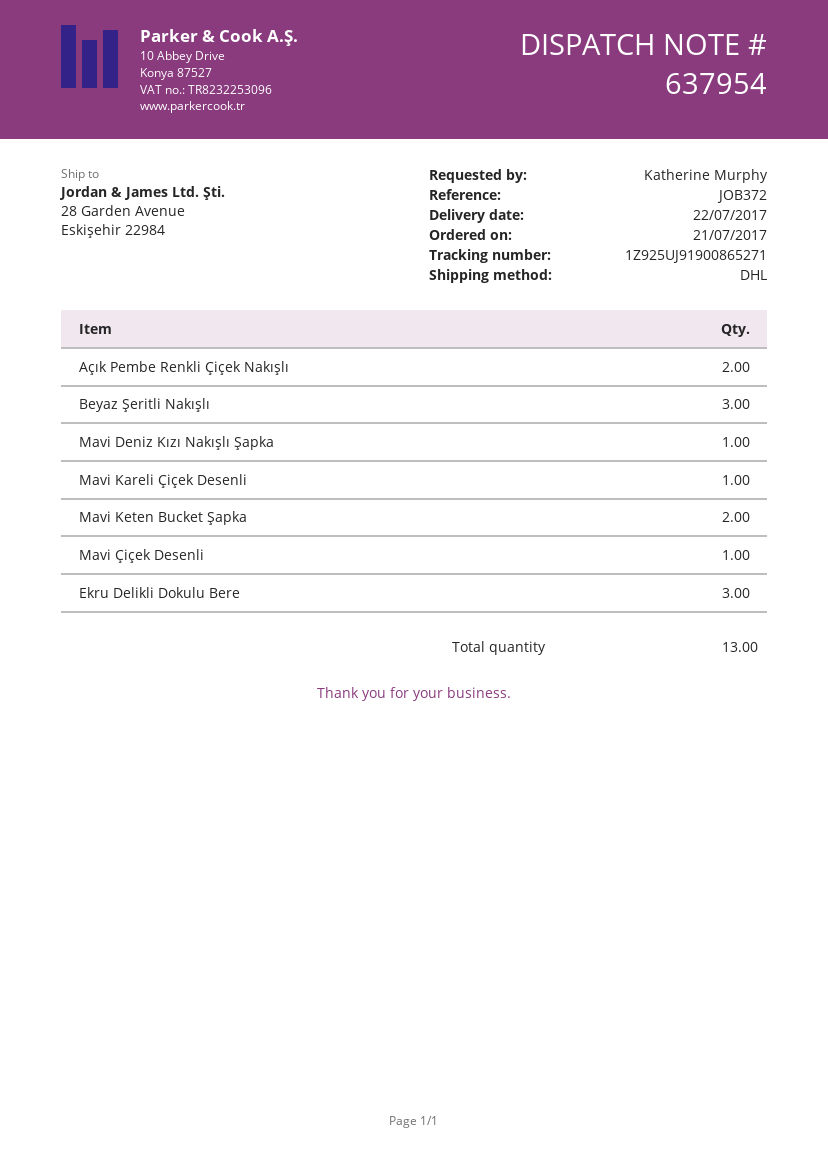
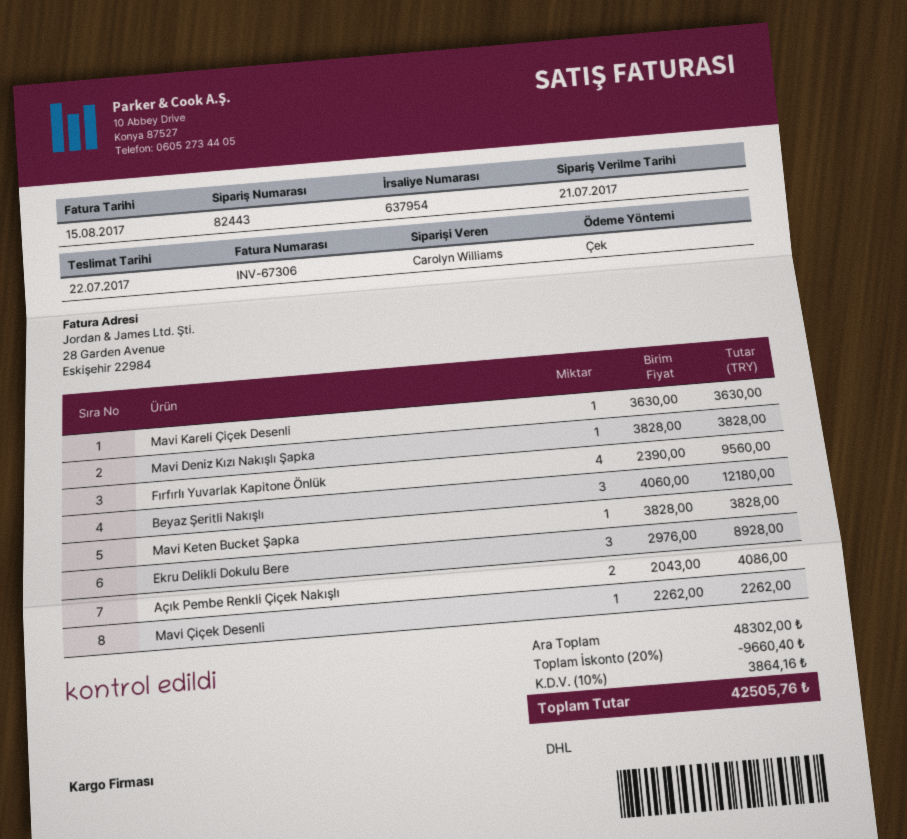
ordered by: Katherine Murphy -> Carolyn Williams
Mavi Keten Bucket Şapka: 2 -> 1
Fırfırlı Yuvarlak Kapitone Önlük: none -> 4

